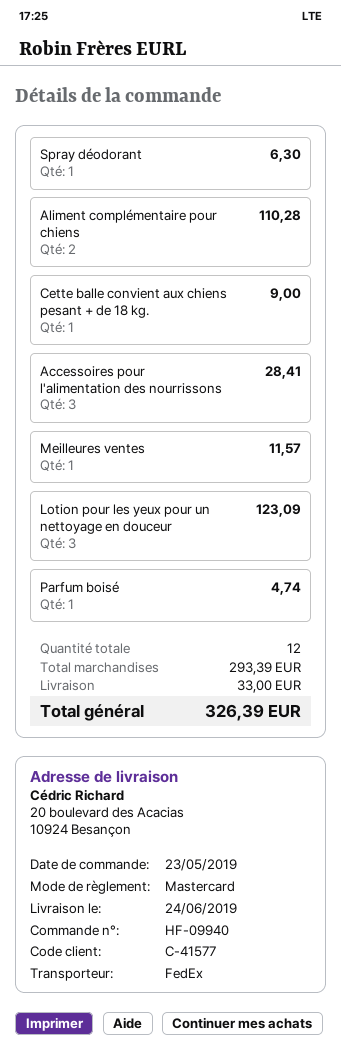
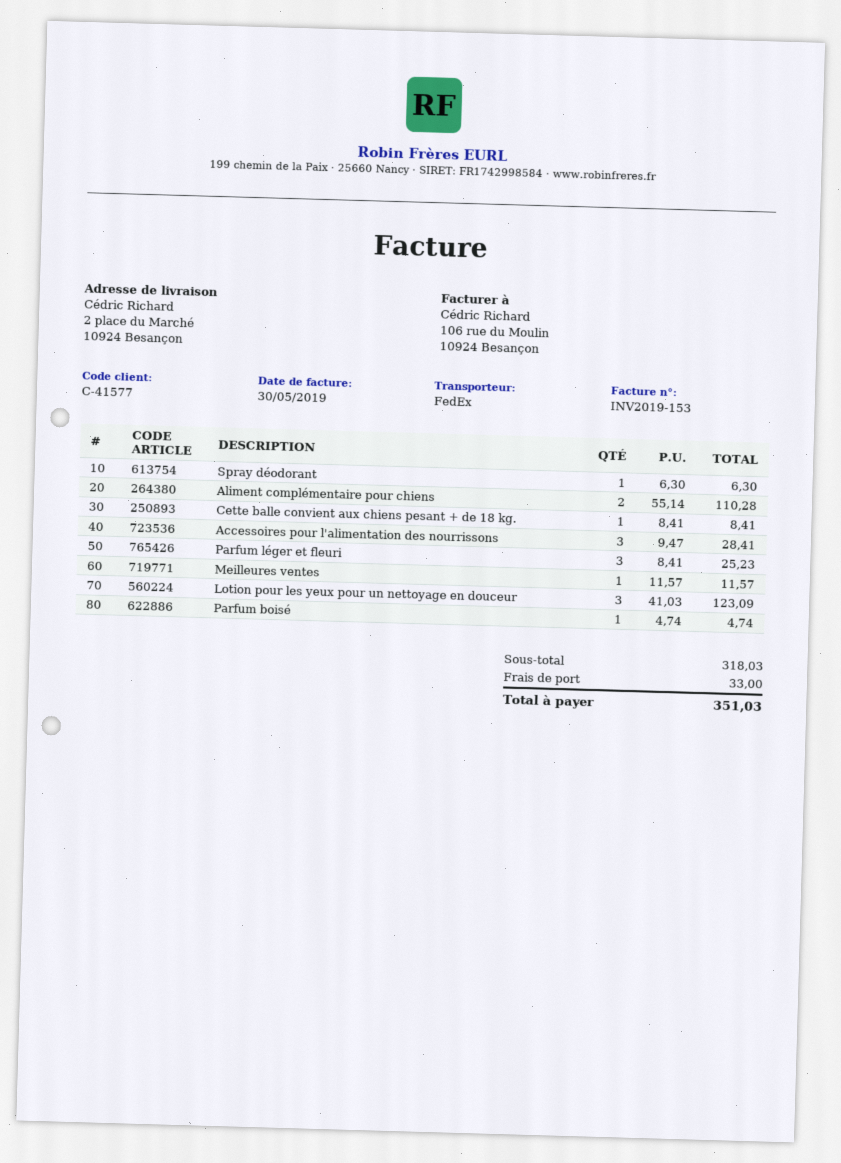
ship to: 20 boulevard des Acacias, 10924 Besançon -> 2 place du Marché, 10924 Besançon
Cette balle convient aux chiens pesant + de 18 kg.: 1 for 9.00 -> 1 for 8.41
Parfum léger et fleuri: none -> 3 for 25.23
subtotal: 293.39 -> 318.03
total: 326.39 -> 351.03

